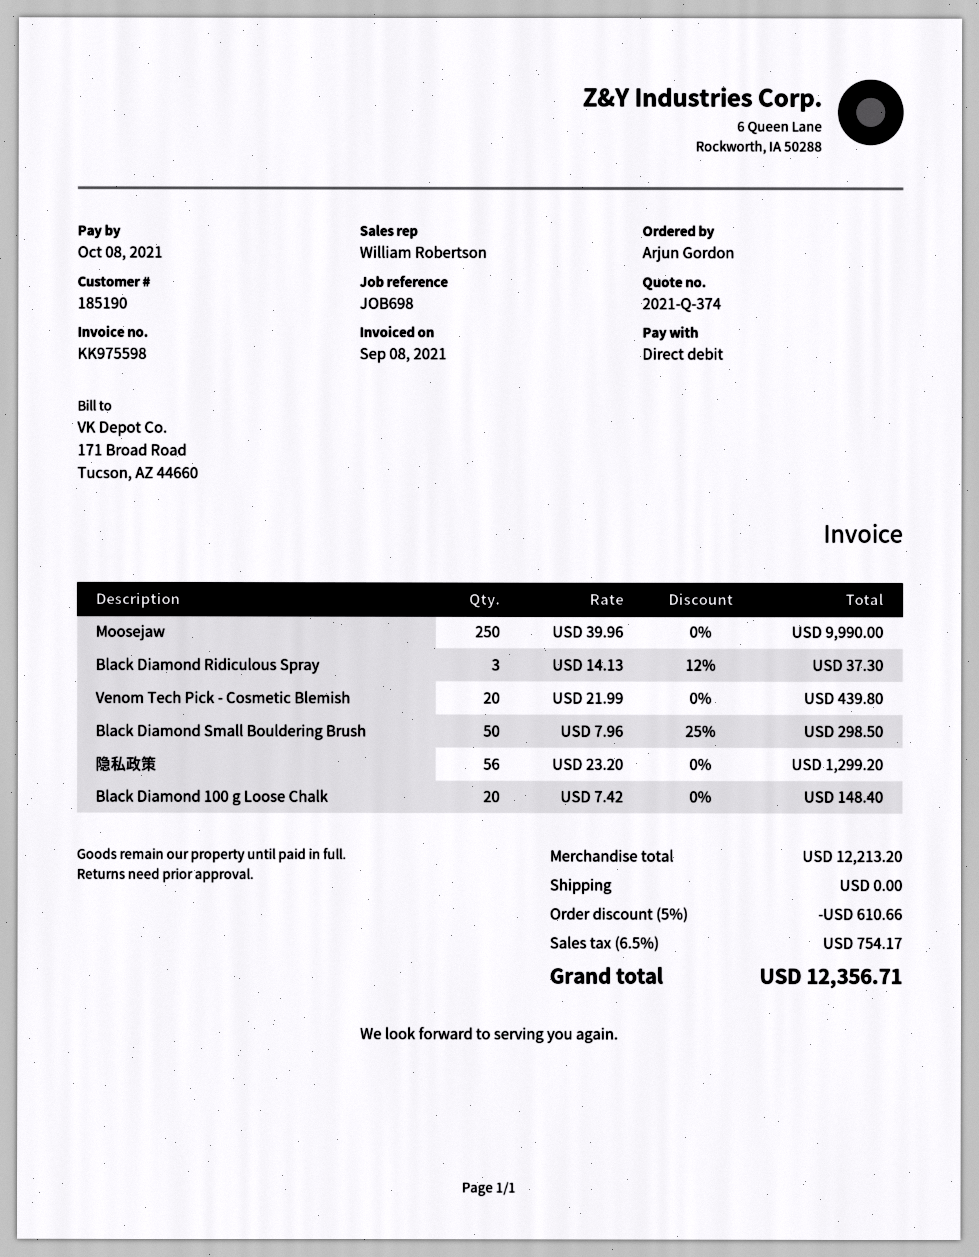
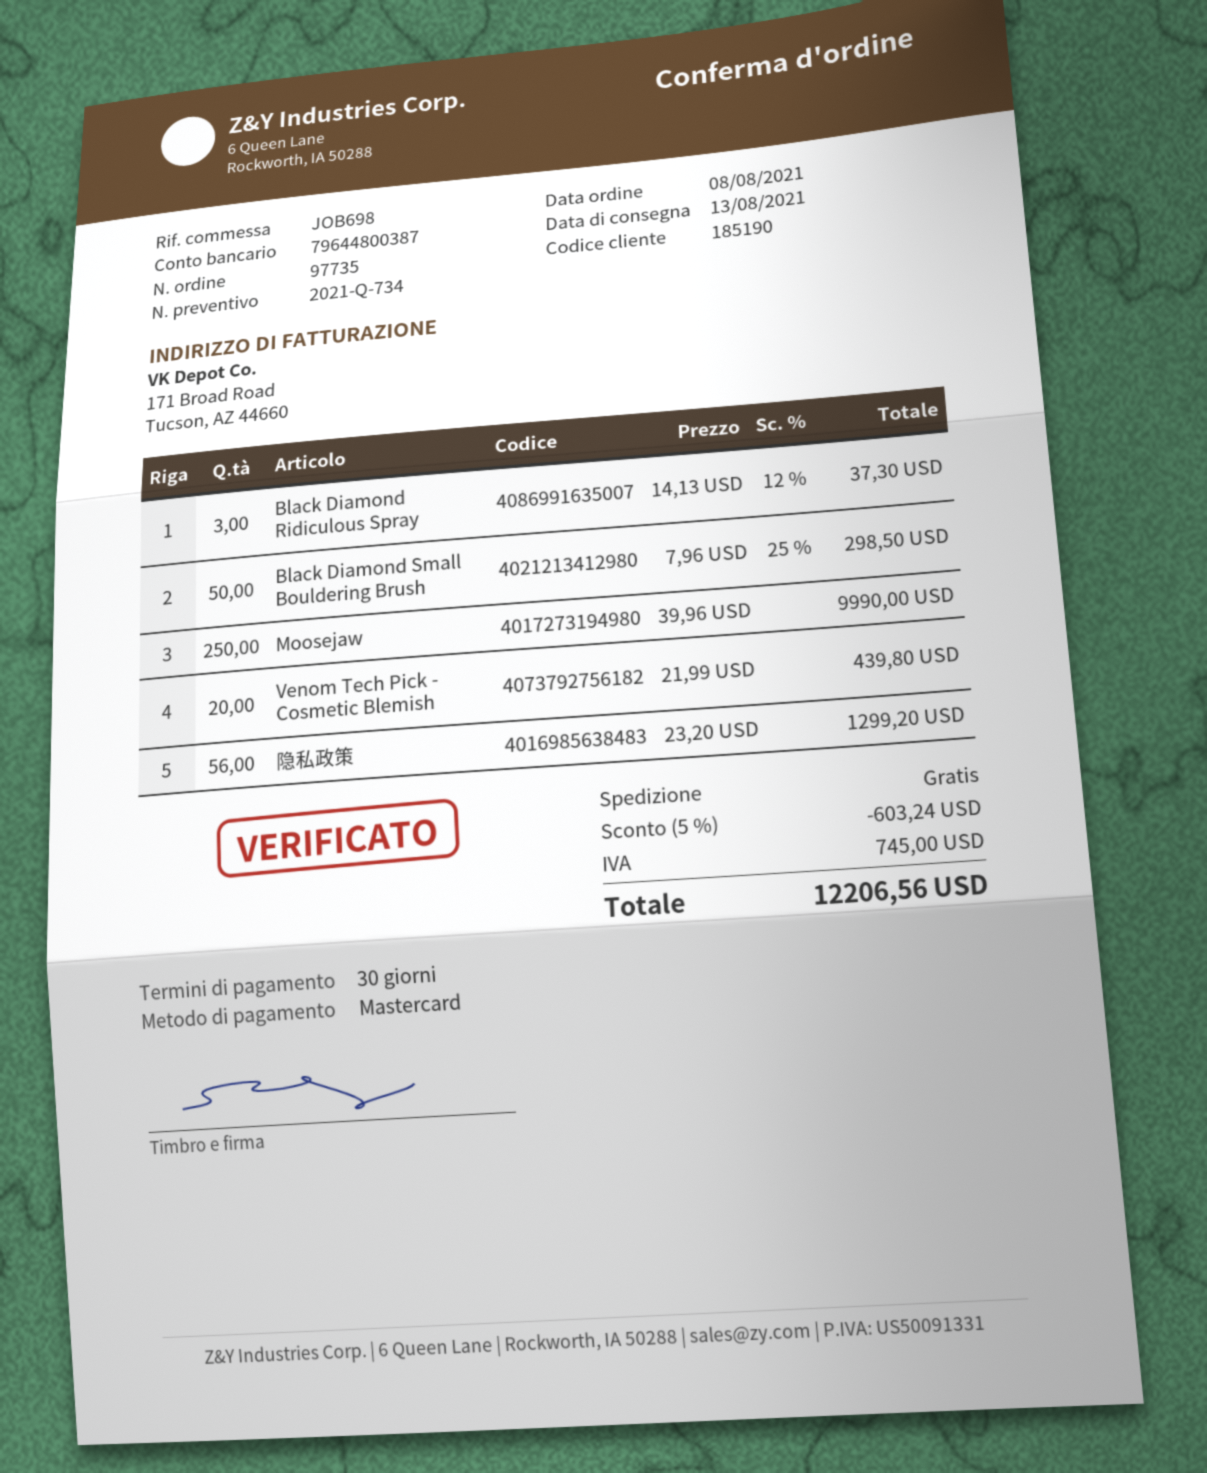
quote number: 2021-Q-374 -> 2021-Q-734
payment method: direct debit -> Mastercard
Black Diamond 100 g Loose Chalk: 20 x 7.42 = 148.40 -> none
discount: 5% = 610.66 -> 5% = 603.24
tax: 754.17 -> 745.00
total: 12356.71 -> 12206.56

